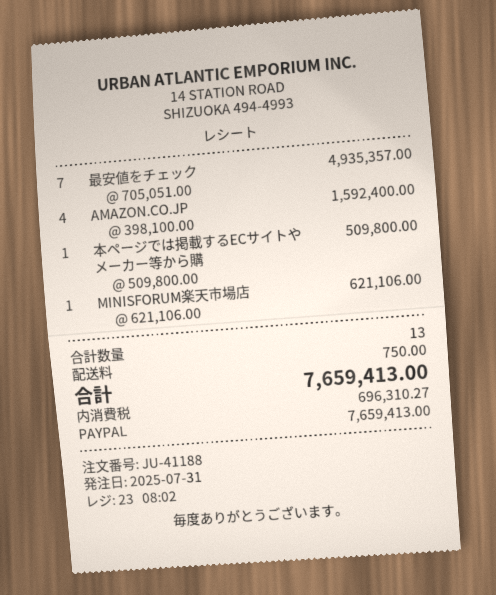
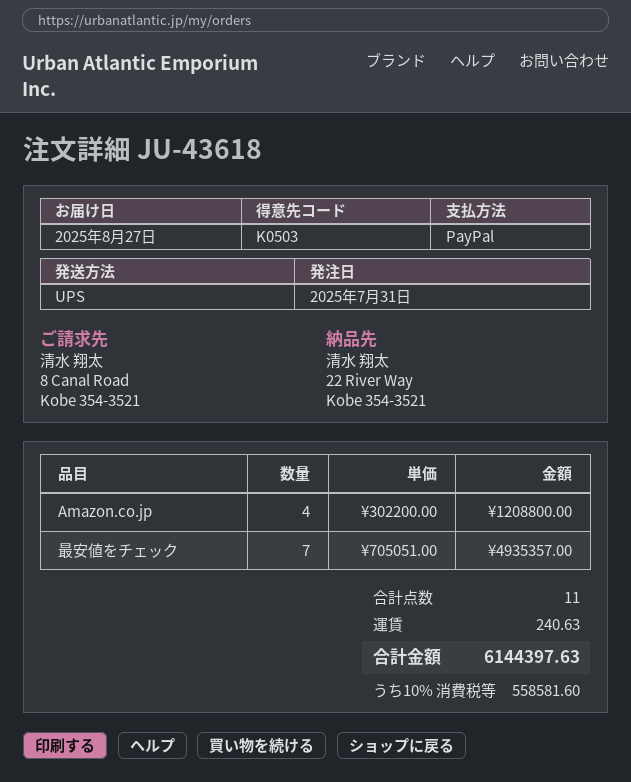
order number: JU-41188 -> JU-43618
AMAZON.CO.JP: 4 x 398100.00 = 1592400.00 -> 4 x 302200.00 = 1208800.00
本ページでは掲載するECサイトやメーカー等から購: 1 x 509800.00 = 509800.00 -> none
MINISFORUM楽天市場店: 1 x 621106.00 = 621106.00 -> none
total quantity: 13 -> 11
shipping: 750.00 -> 240.63
tax: 696310.27 -> 558581.60
total: 7659413.00 -> 6144397.63

